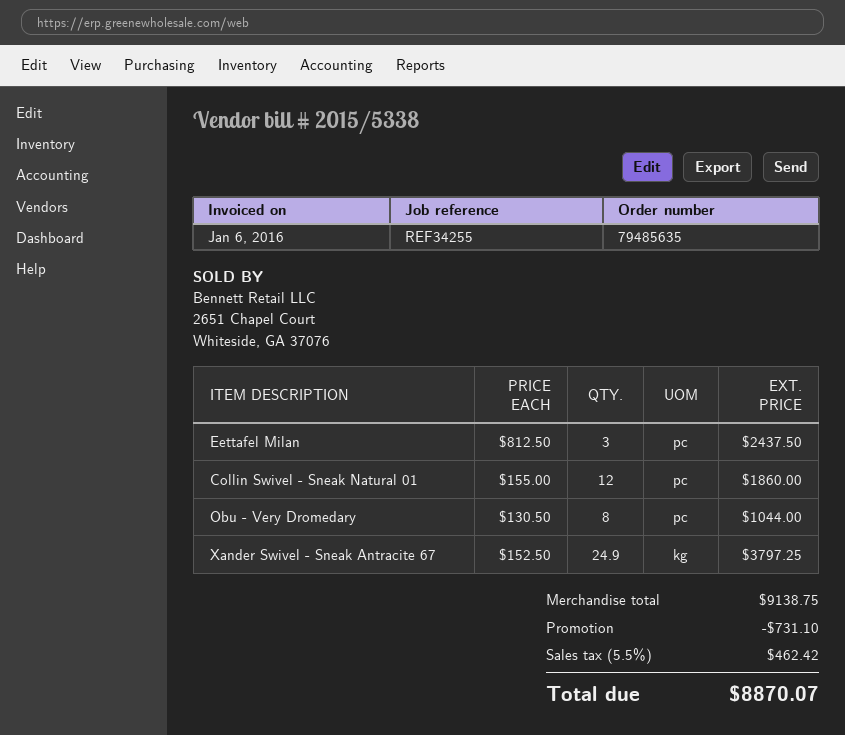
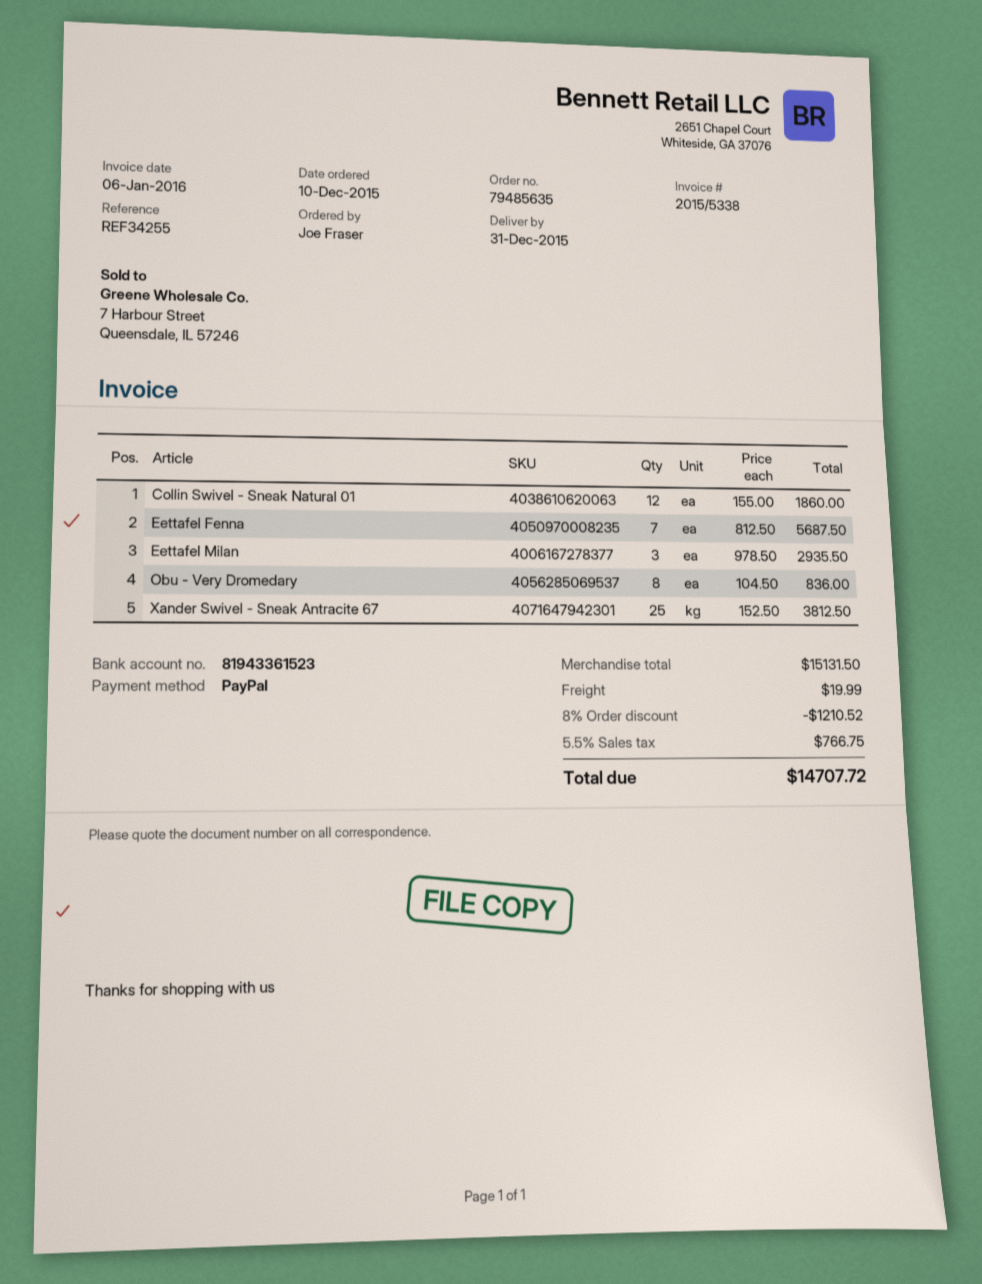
Eettafel Milan: 3 x 812.50 = 2437.50 -> 3 x 978.50 = 2935.50
Obu - Very Dromedary: 8 x 130.50 = 1044.00 -> 8 x 104.50 = 836.00
Xander Swivel - Sneak Antracite 67: 24.9 x 152.50 = 3797.25 -> 25 x 152.50 = 3812.50
Eettafel Fenna: none -> 7 x 812.50 = 5687.50
subtotal: 9138.75 -> 15131.50
discount: 731.10 -> 1210.52
shipping: none -> 19.99
tax: 5.5% = 462.42 -> 5.5% = 766.75
total: 8870.07 -> 14707.72

